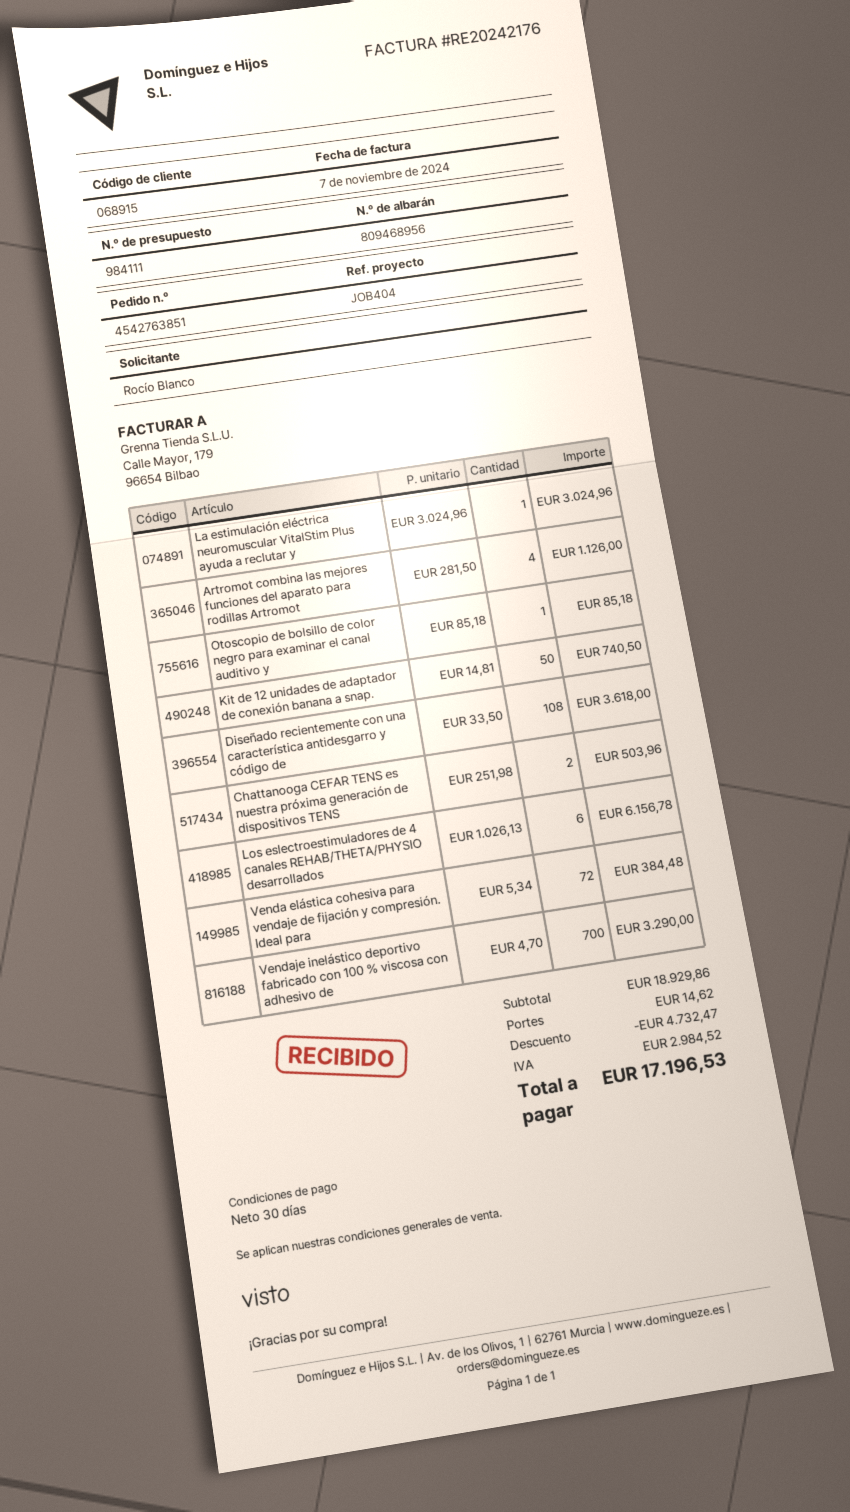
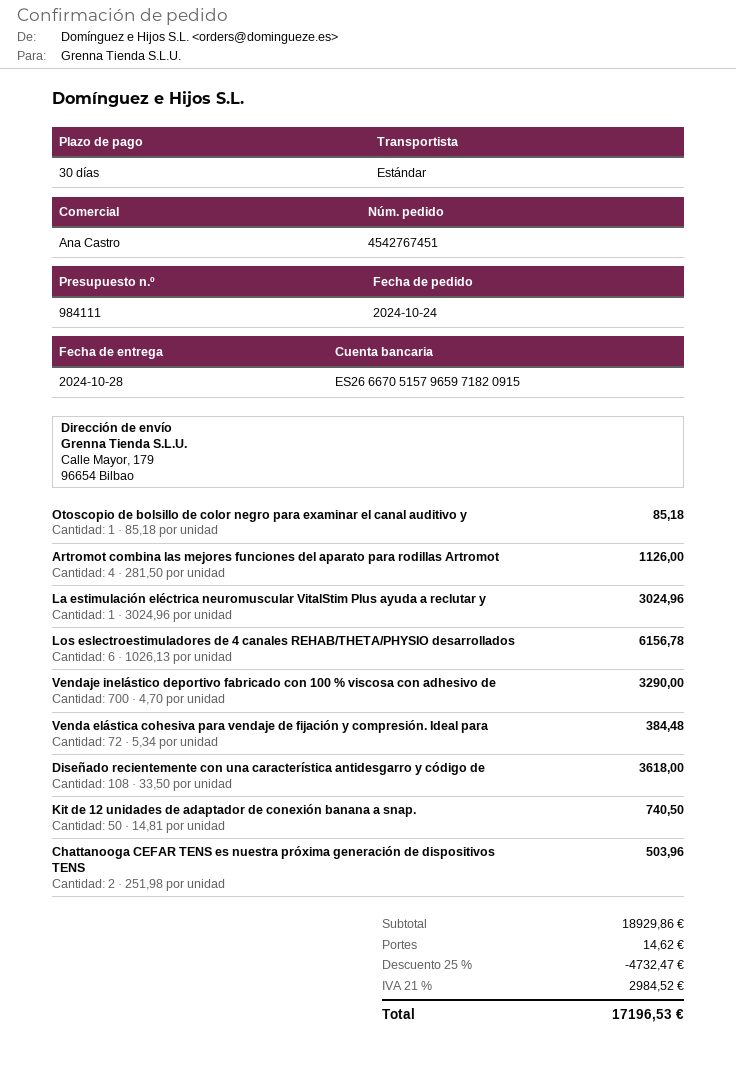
order number: 4542763851 -> 4542767451

